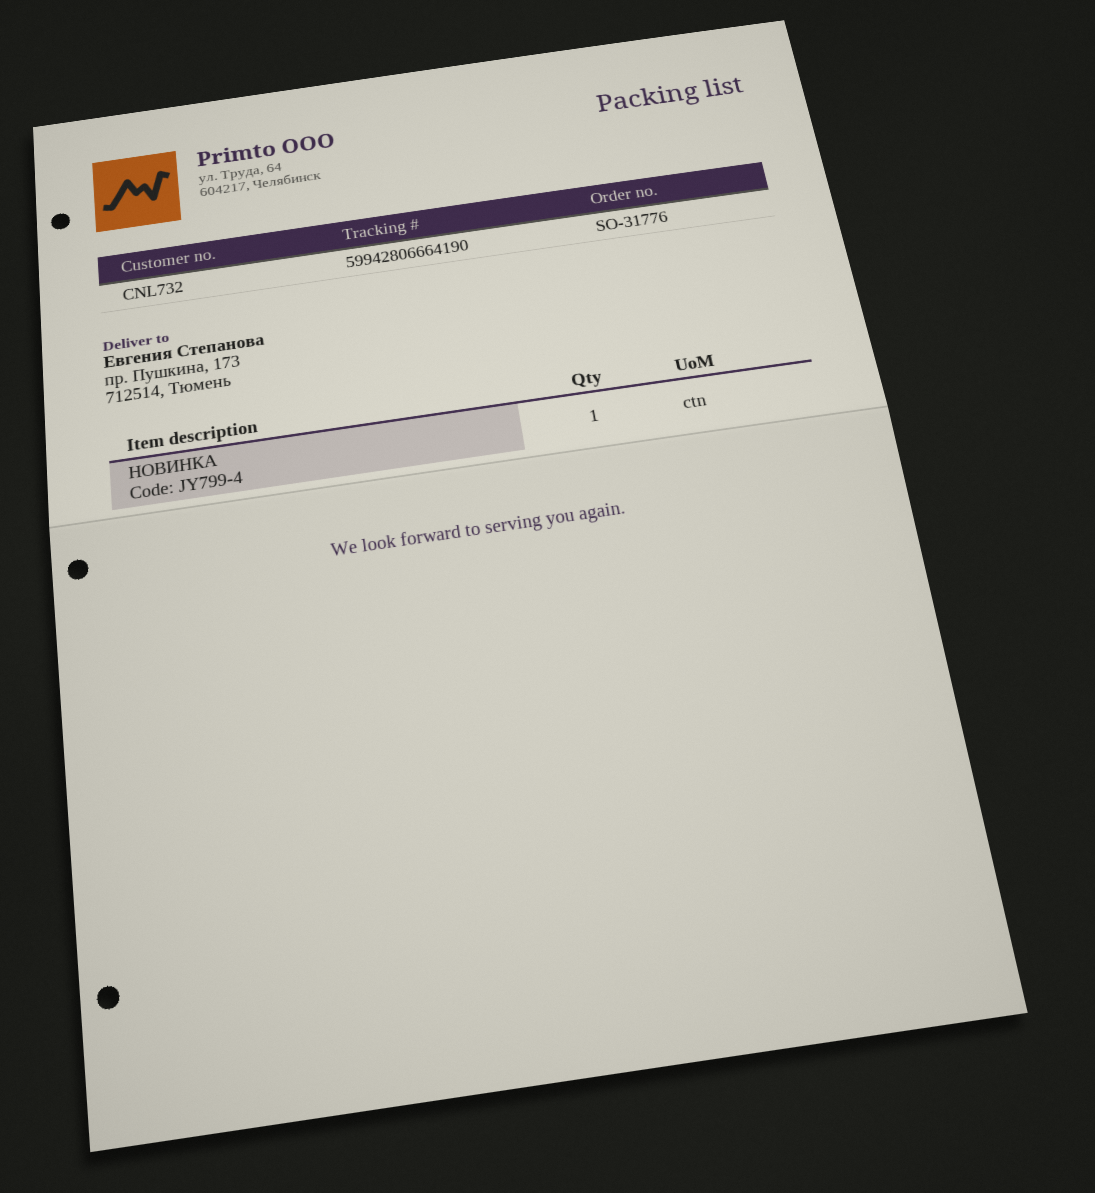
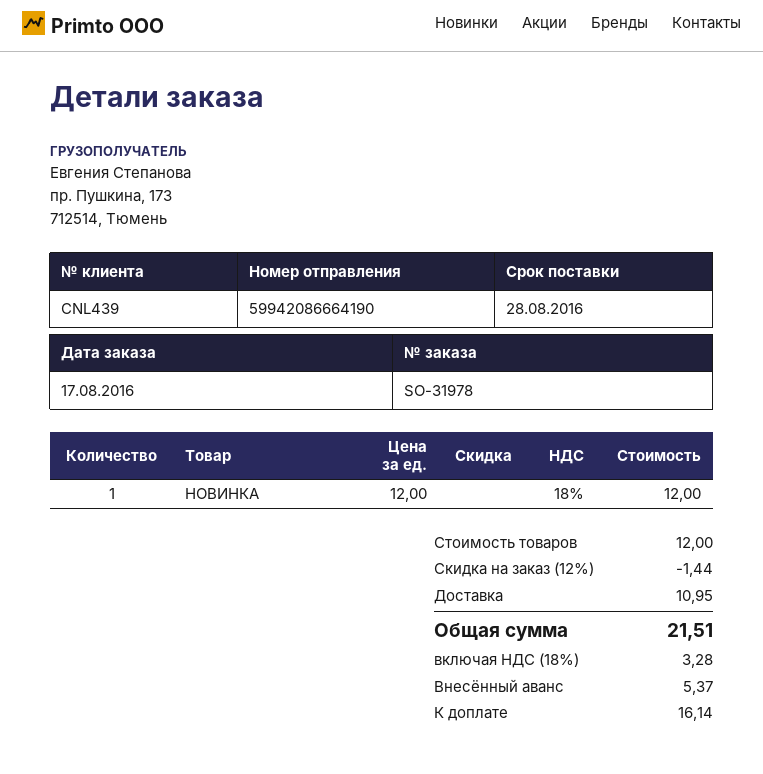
order number: SO-31776 -> SO-31978
customer number: CNL732 -> CNL439
tracking number: 59942806664190 -> 59942086664190

